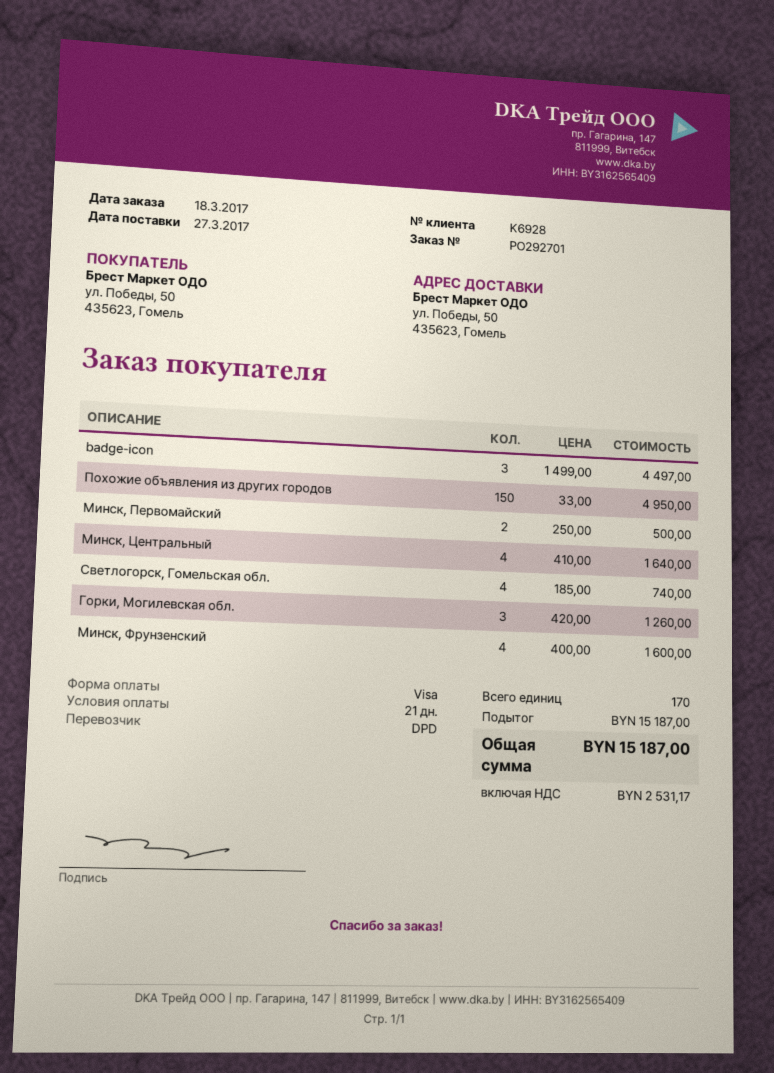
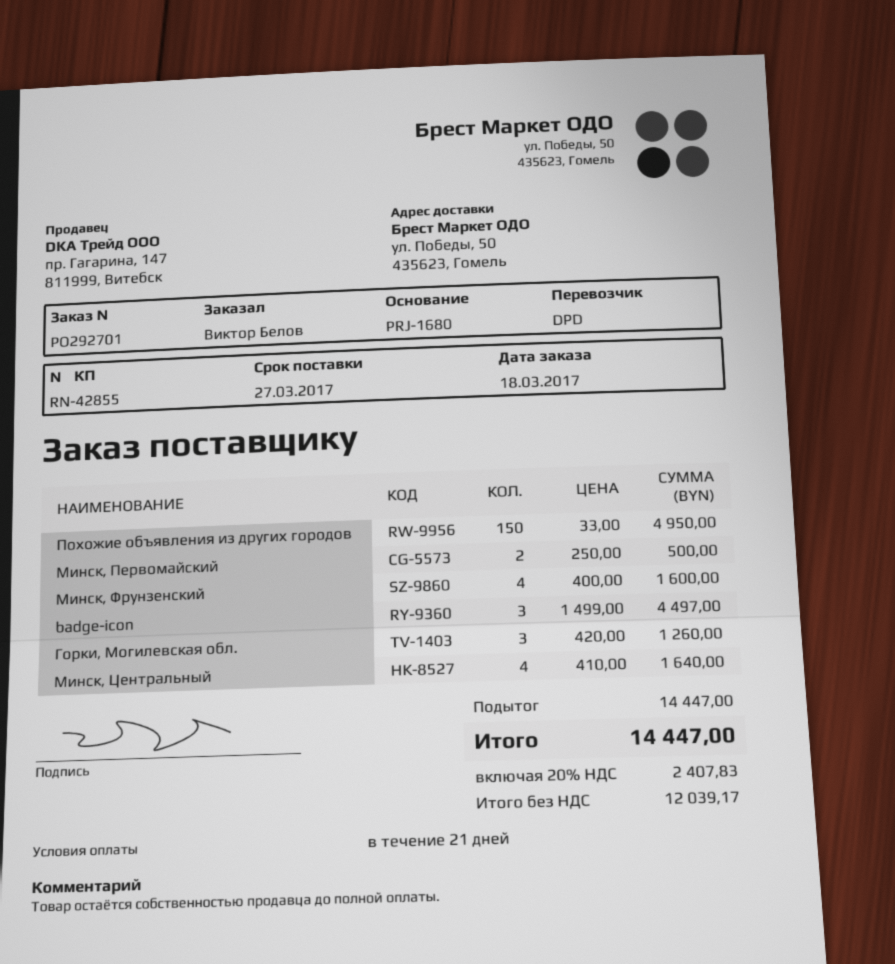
Светлогорск, Гомельская обл.: 4 x 185.00 = 740.00 -> none
subtotal: 15187.00 -> 14447.00
tax: 2531.17 -> 2407.83
total: 15187.00 -> 14447.00

